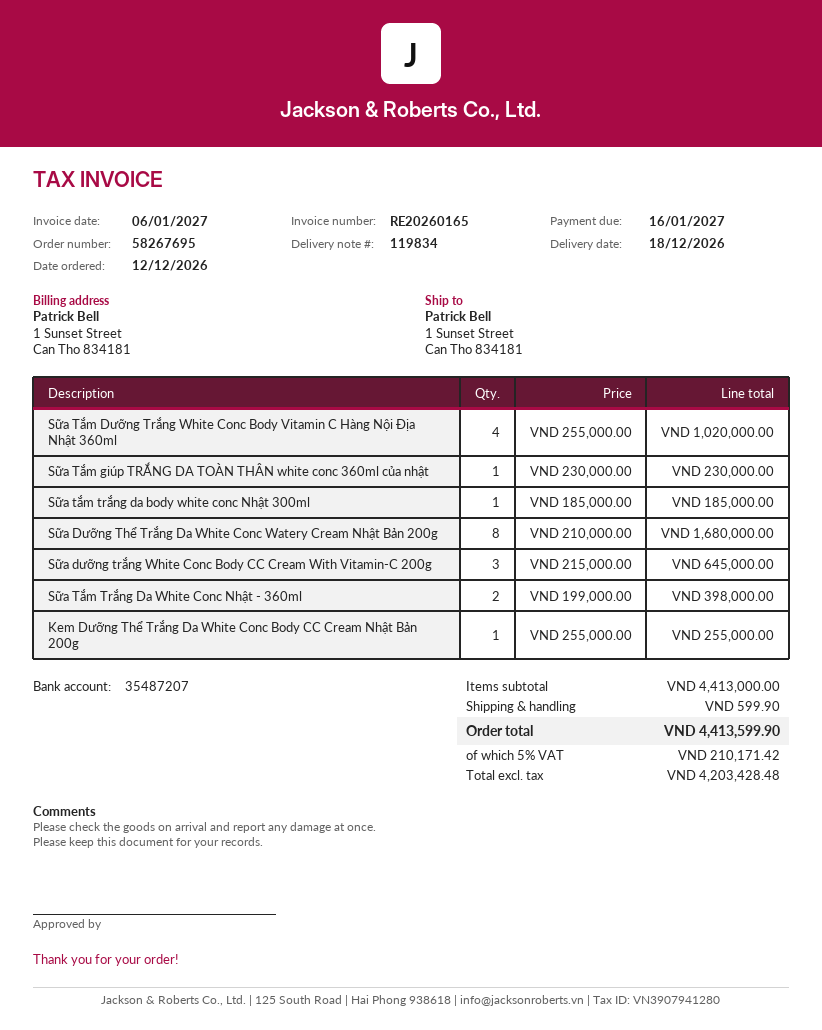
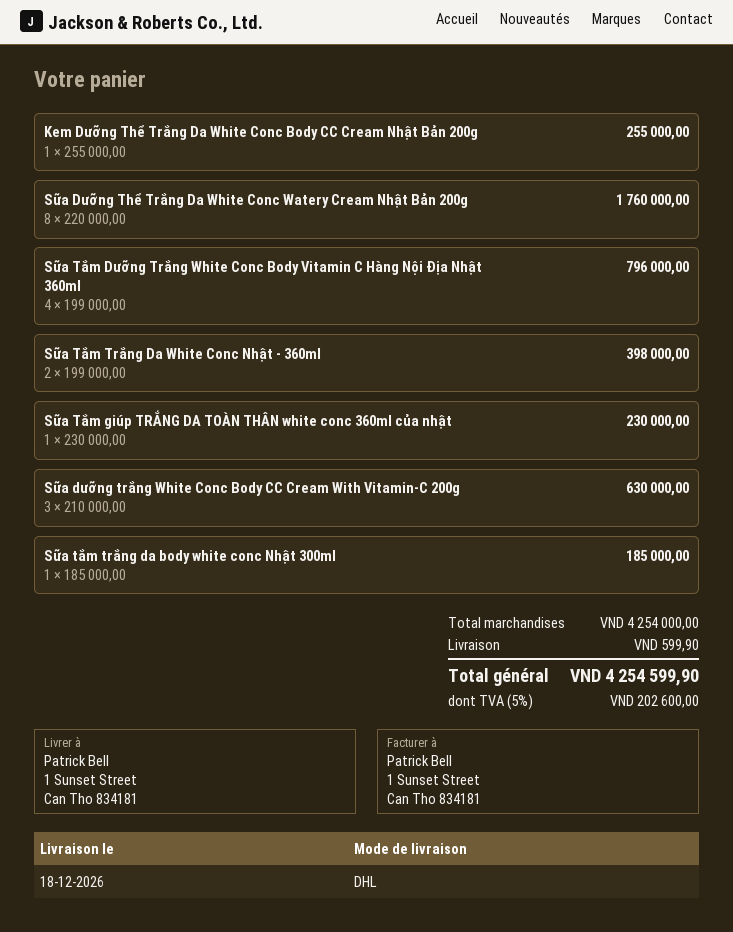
Sữa Tắm Dưỡng Trắng White Conc Body Vitamin C Hàng Nội Địa Nhật 360ml: 4 x 255000.00 = 1020000.00 -> 4 x 199000.00 = 796000.00
Sữa Dưỡng Thể Trắng Da White Conc Watery Cream Nhật Bản 200g: 8 x 210000.00 = 1680000.00 -> 8 x 220000.00 = 1760000.00
Sữa dưỡng trắng White Conc Body CC Cream With Vitamin-C 200g: 3 x 215000.00 = 645000.00 -> 3 x 210000.00 = 630000.00
subtotal: 4413000.00 -> 4254000.00
tax: 5% = 210171.42 -> 5% = 202600.00
total: 4413599.90 -> 4254599.90

